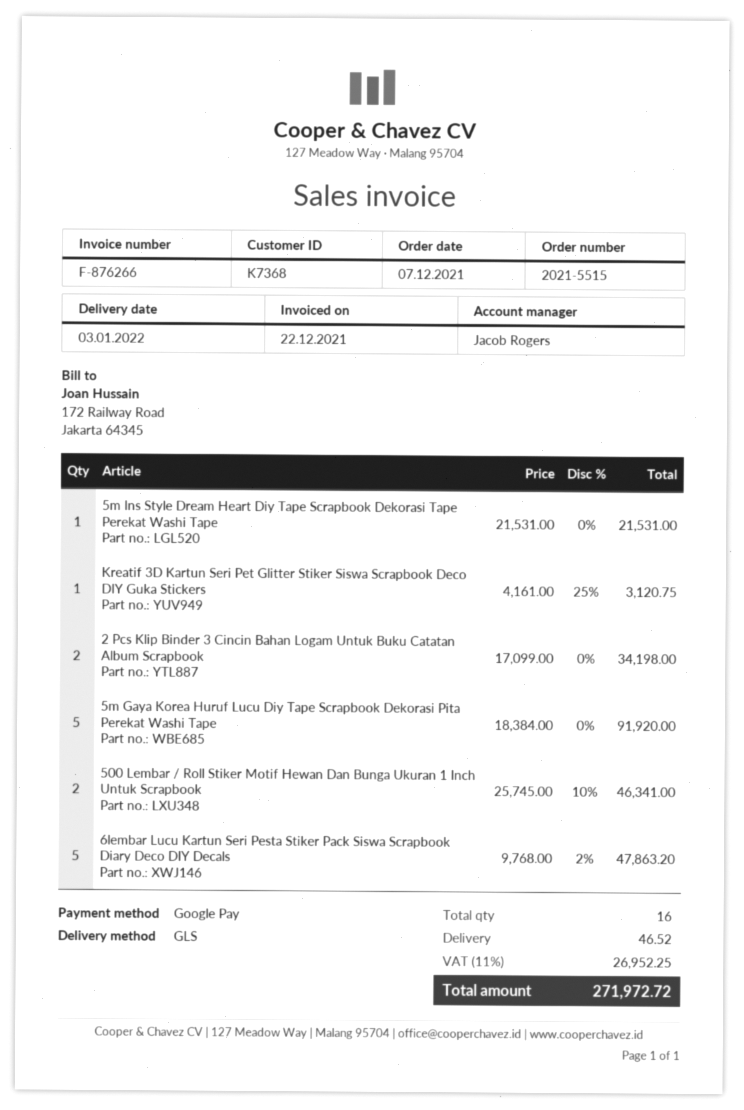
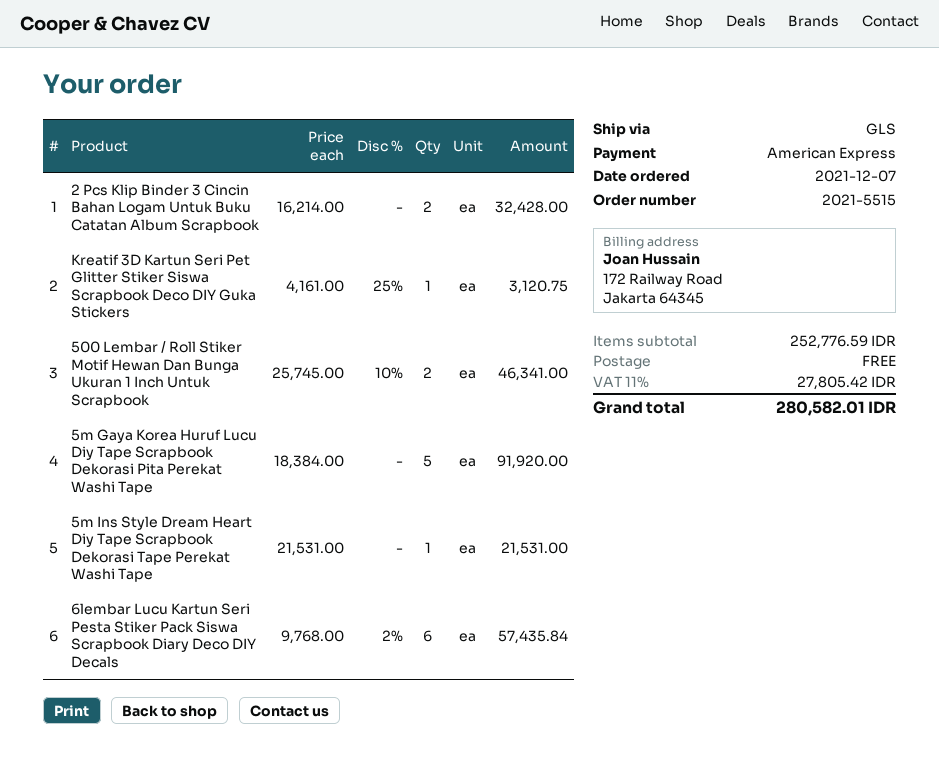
payment method: Google Pay -> American Express
2 Pcs Klip Binder 3 Cincin Bahan Logam Untuk Buku Catatan Album Scrapbook: 2 x 17099.00 = 34198.00 -> 2 x 16214.00 = 32428.00
6lembar Lucu Kartun Seri Pesta Stiker Pack Siswa Scrapbook Diary Deco DIY Decals: 5 x 9768.00 - 2% = 47863.20 -> 6 x 9768.00 - 2% = 57435.84
shipping: 46.52 -> 0.00
tax: 11% = 26952.25 -> 11% = 27805.42
total: 271972.72 -> 280582.01

